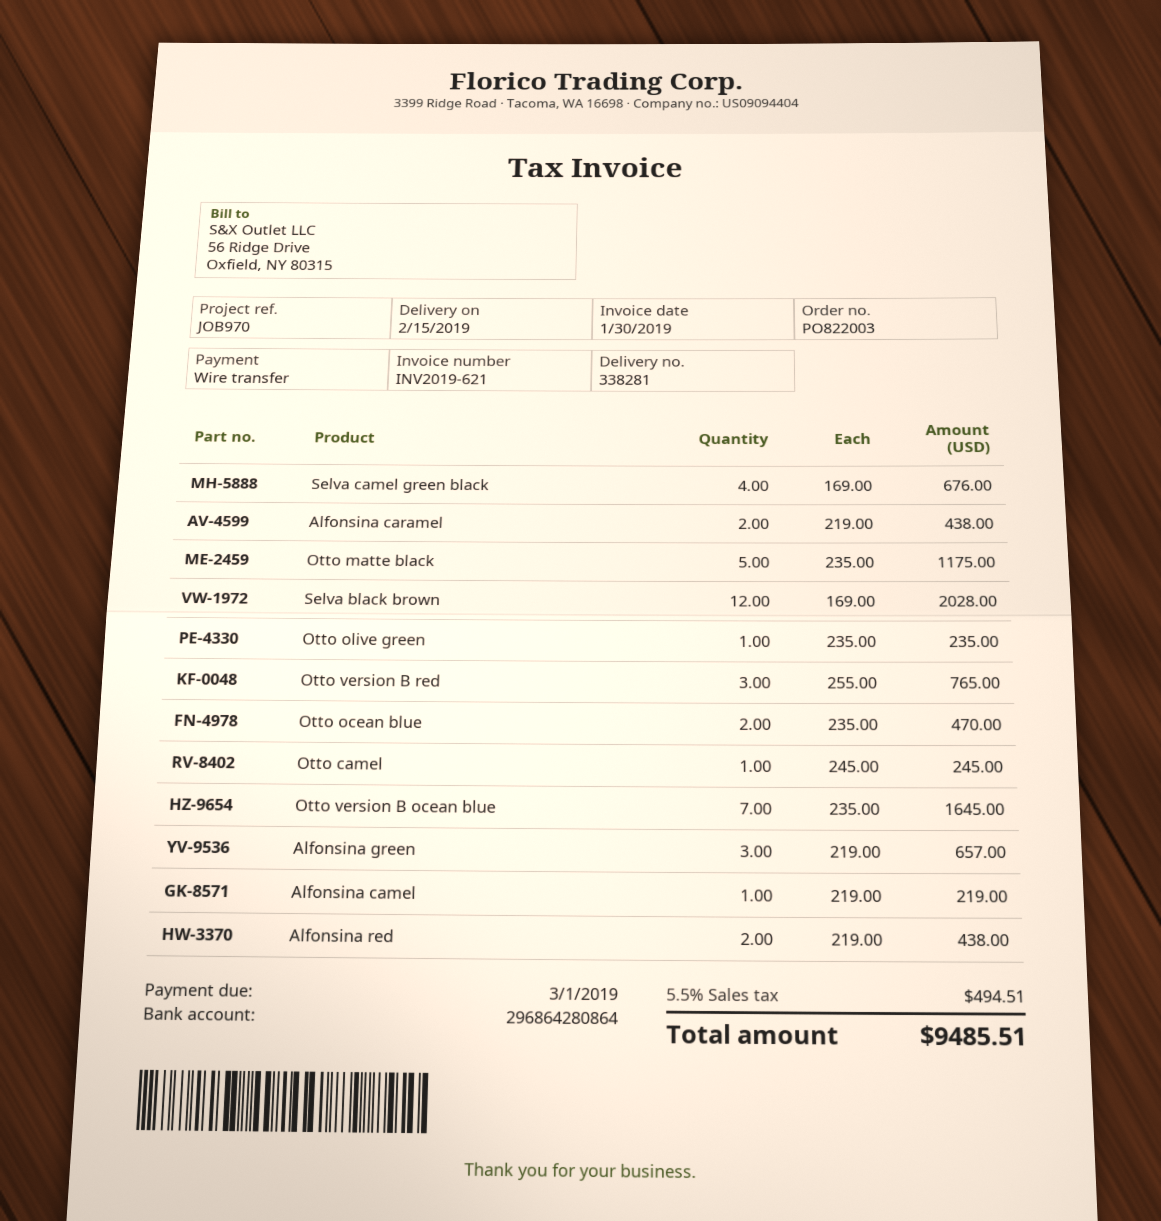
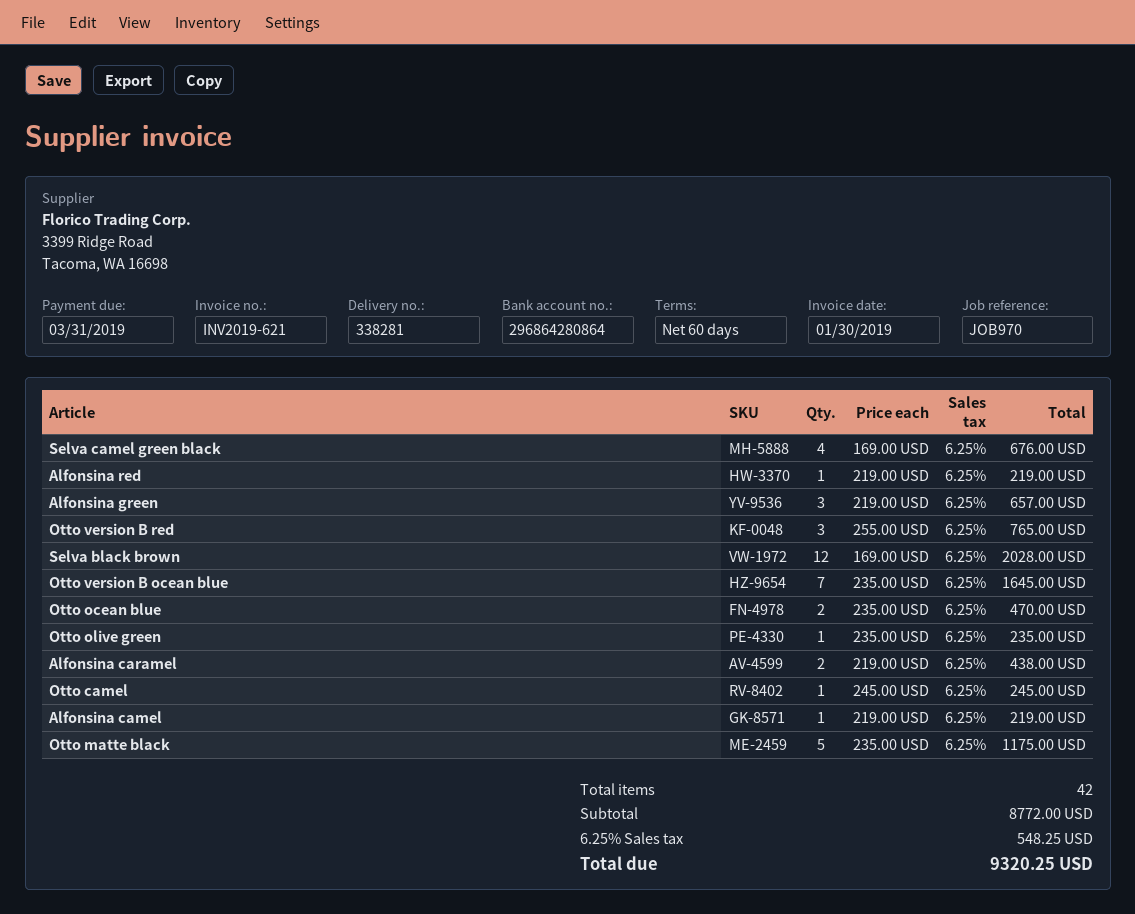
due date: 2019-03-01 -> 2019-03-31
Alfonsina red: 2 x 219.00 = 438.00 -> 1 x 219.00 = 219.00
tax: 5.5% = 494.51 -> 6.25% = 548.25
total: 9485.51 -> 9320.25

